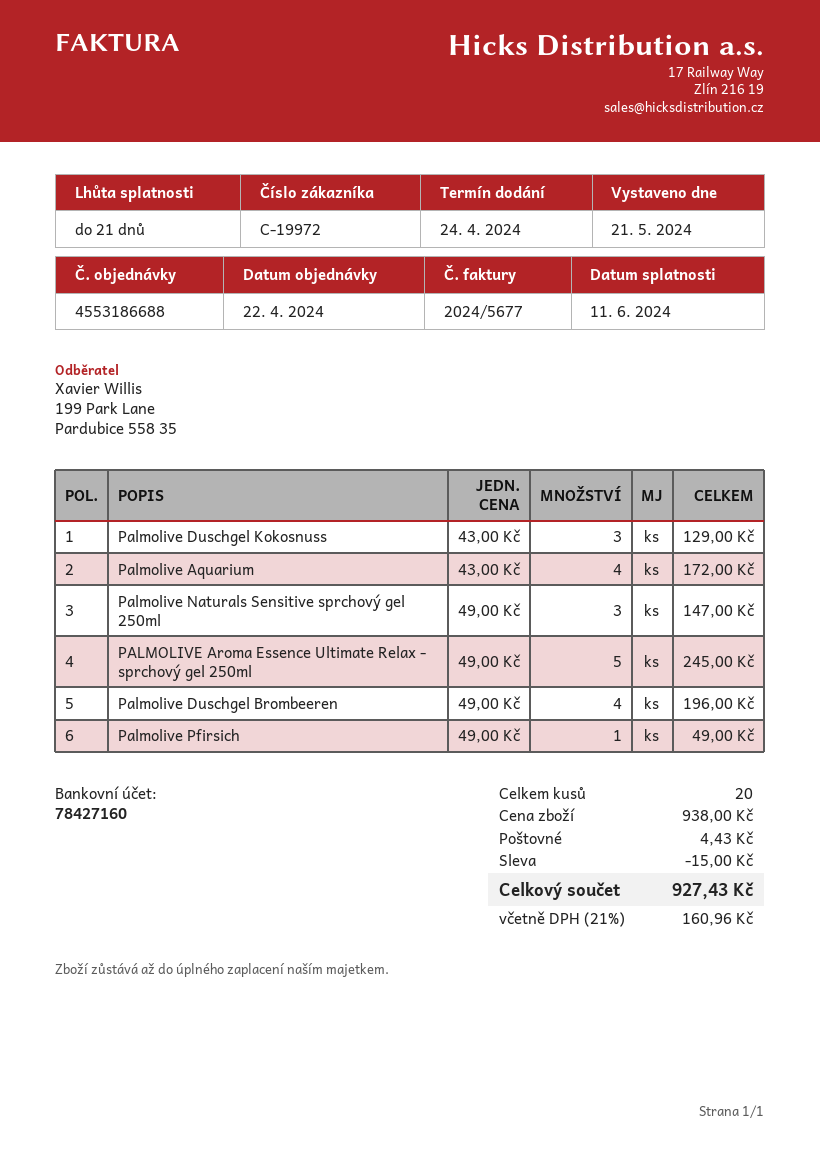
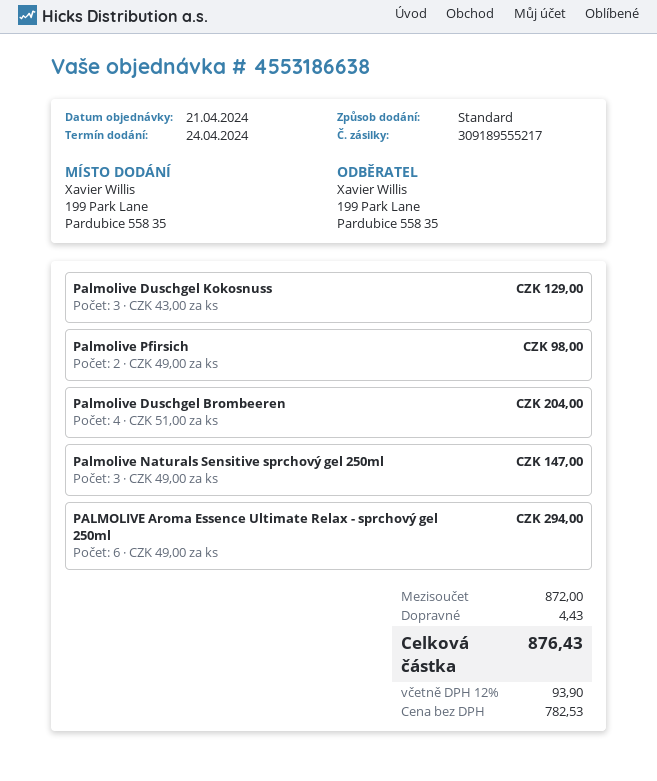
order number: 4553186688 -> 4553186638
order date: 2024-04-22 -> 2024-04-21
Palmolive Aquarium: 4 x 43.00 = 172.00 -> none
PALMOLIVE Aroma Essence Ultimate Relax - sprchový gel 250ml: 5 x 49.00 = 245.00 -> 6 x 49.00 = 294.00
Palmolive Duschgel Brombeeren: 4 x 49.00 = 196.00 -> 4 x 51.00 = 204.00
Palmolive Pfirsich: 1 x 49.00 = 49.00 -> 2 x 49.00 = 98.00
subtotal: 938.00 -> 872.00
discount: 15.00 -> none
tax: 21% = 160.96 -> 12% = 93.90
total: 927.43 -> 876.43

